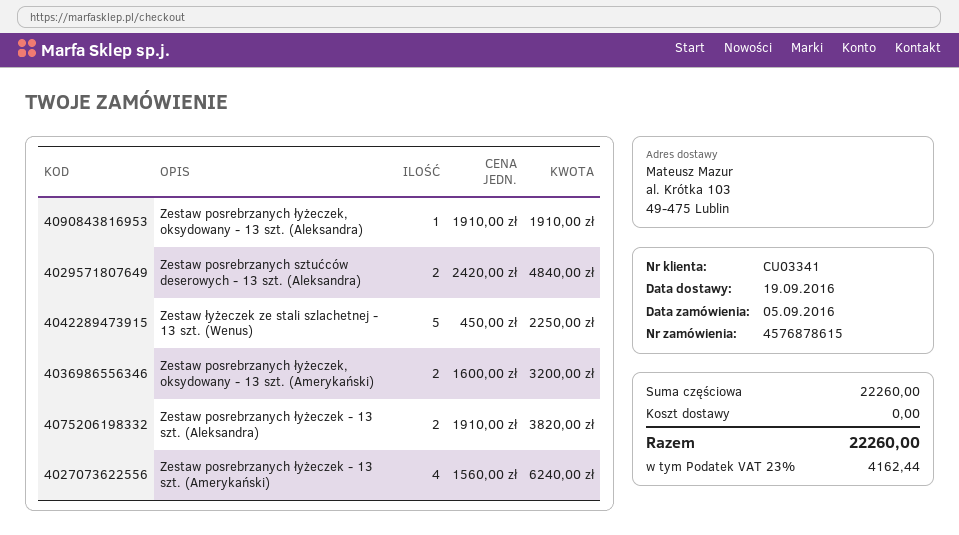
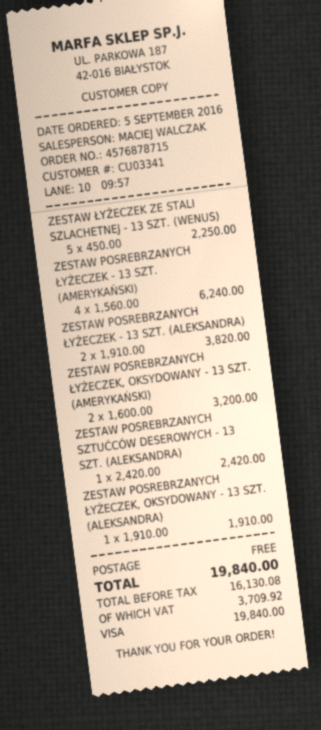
order number: 4576878615 -> 4576878715
Zestaw posrebrzanych sztućców deserowych - 13 szt. (Aleksandra): 2 x 2420.00 = 4840.00 -> 1 x 2420.00 = 2420.00
tax: 4162.44 -> 3709.92
total: 22260.00 -> 19840.00

